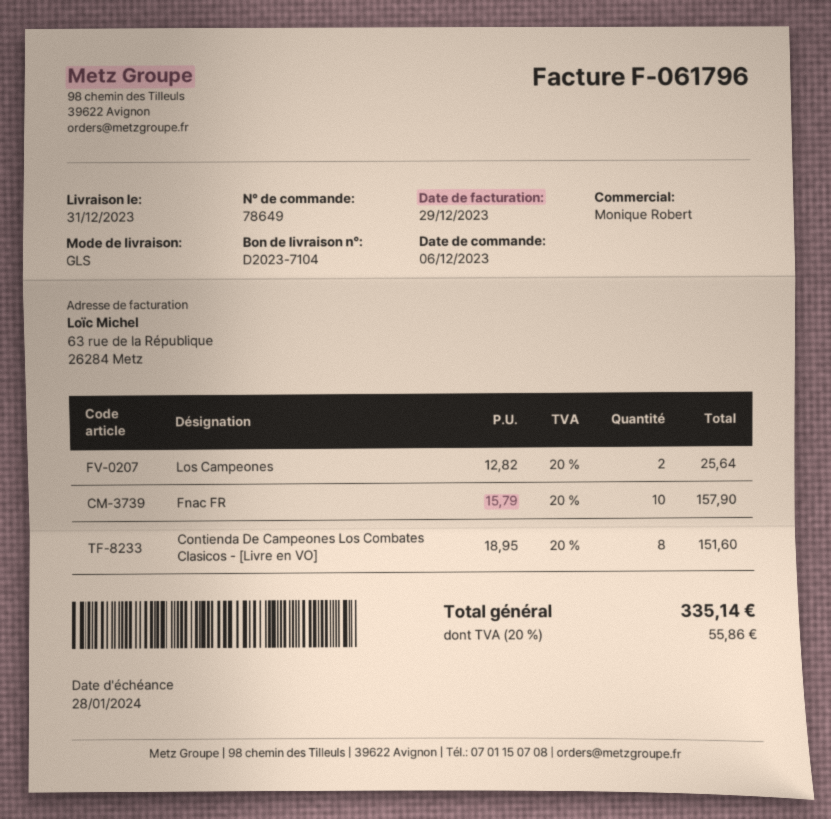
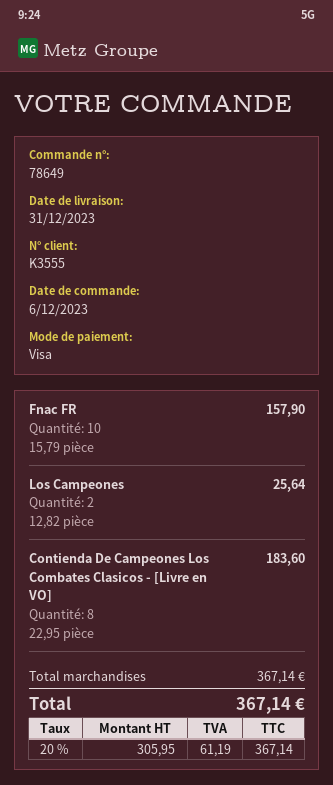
Contienda De Campeones Los Combates Clasicos - [Livre en VO]: 8 x 18.95 = 151.60 -> 8 x 22.95 = 183.60
tax: 20% = 55.86 -> 20% = 61.19
total: 335.14 -> 367.14

